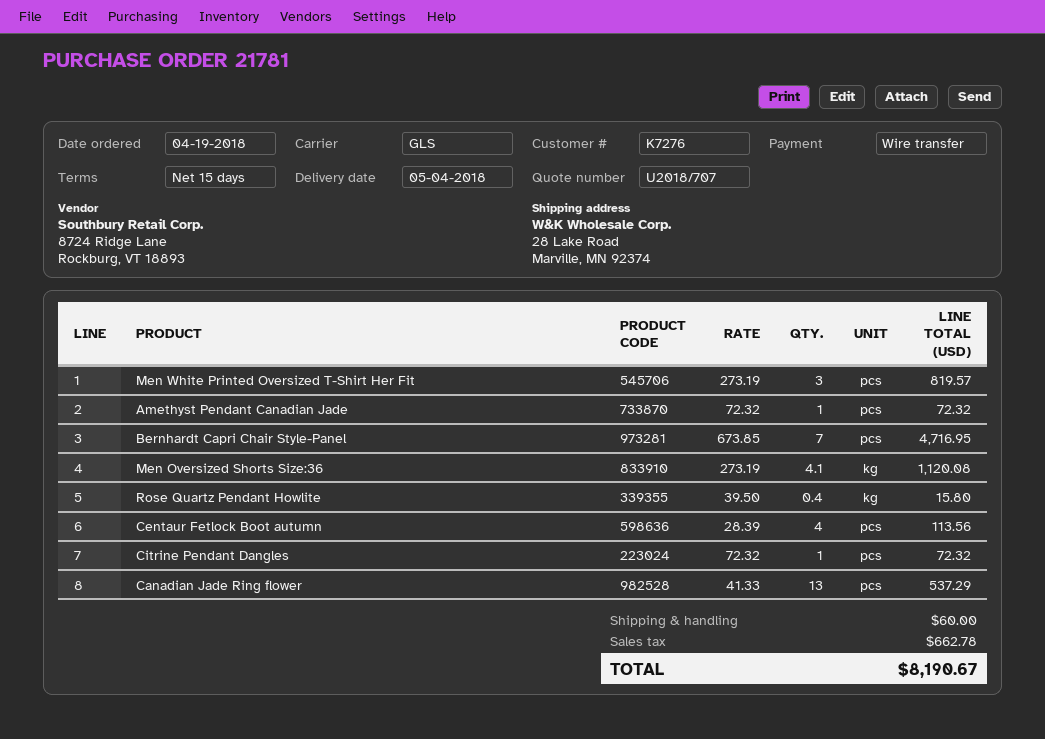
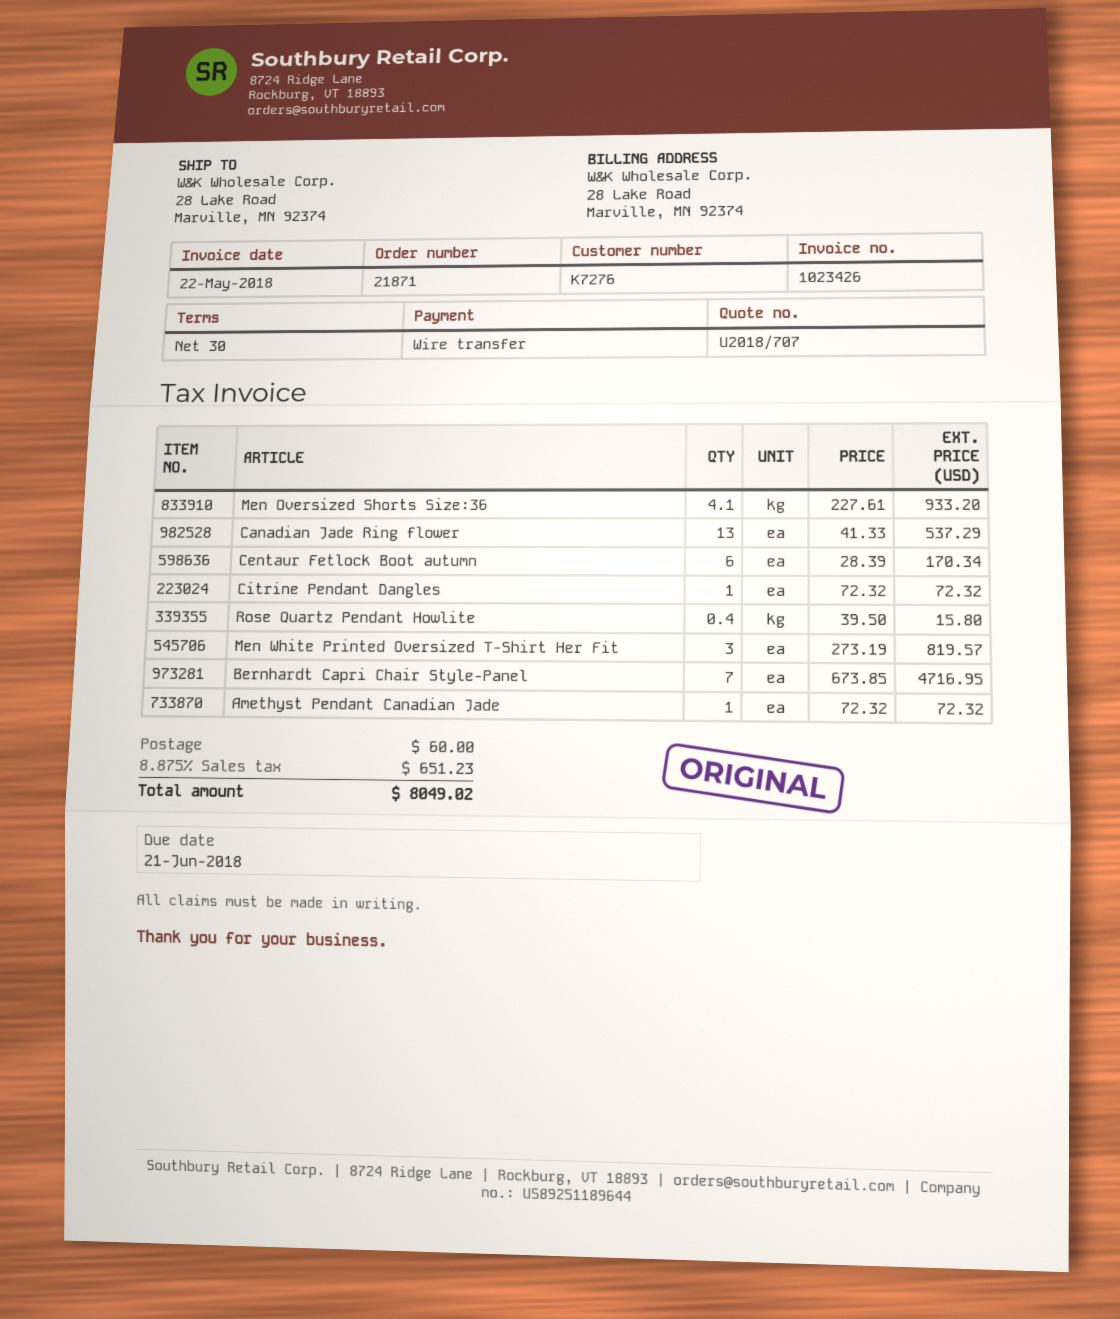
order number: 21781 -> 21871
payment terms: 15 days -> 30 days
Men Oversized Shorts Size:36: 4.1 x 273.19 = 1120.08 -> 4.1 x 227.61 = 933.20
Centaur Fetlock Boot autumn: 4 x 28.39 = 113.56 -> 6 x 28.39 = 170.34
tax: 662.78 -> 651.23
total: 8190.67 -> 8049.02

